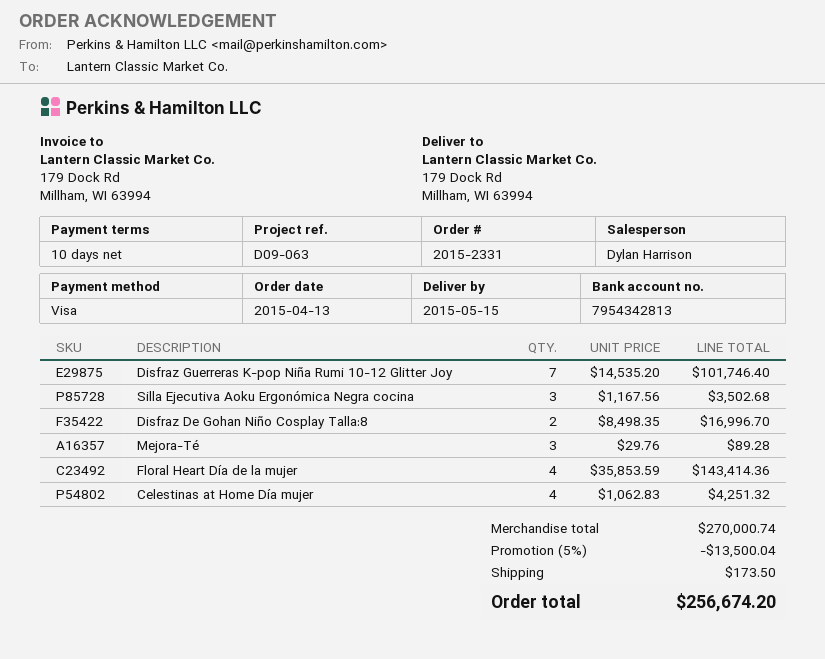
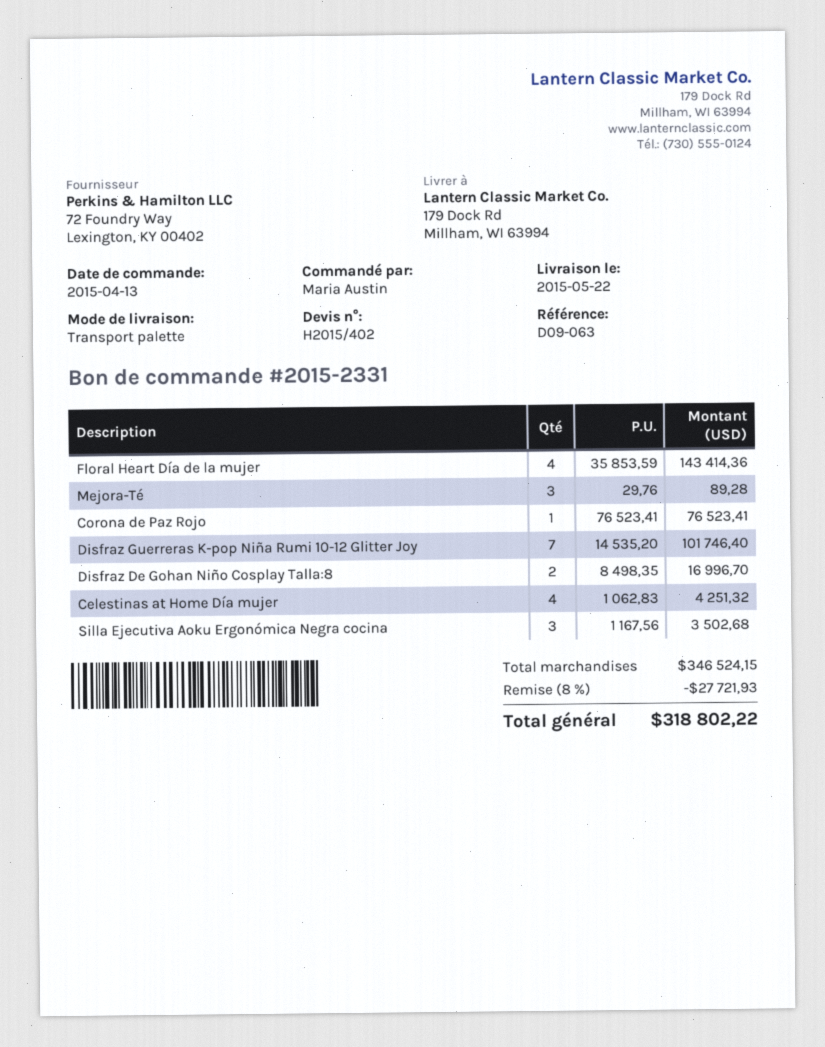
delivery date: 2015-05-15 -> 2015-05-22
Corona de Paz Rojo: none -> 1 x 76523.41 = 76523.41
subtotal: 270000.74 -> 346524.15
discount: 5% = 13500.04 -> 8% = 27721.93
shipping: 173.50 -> none
total: 256674.20 -> 318802.22

